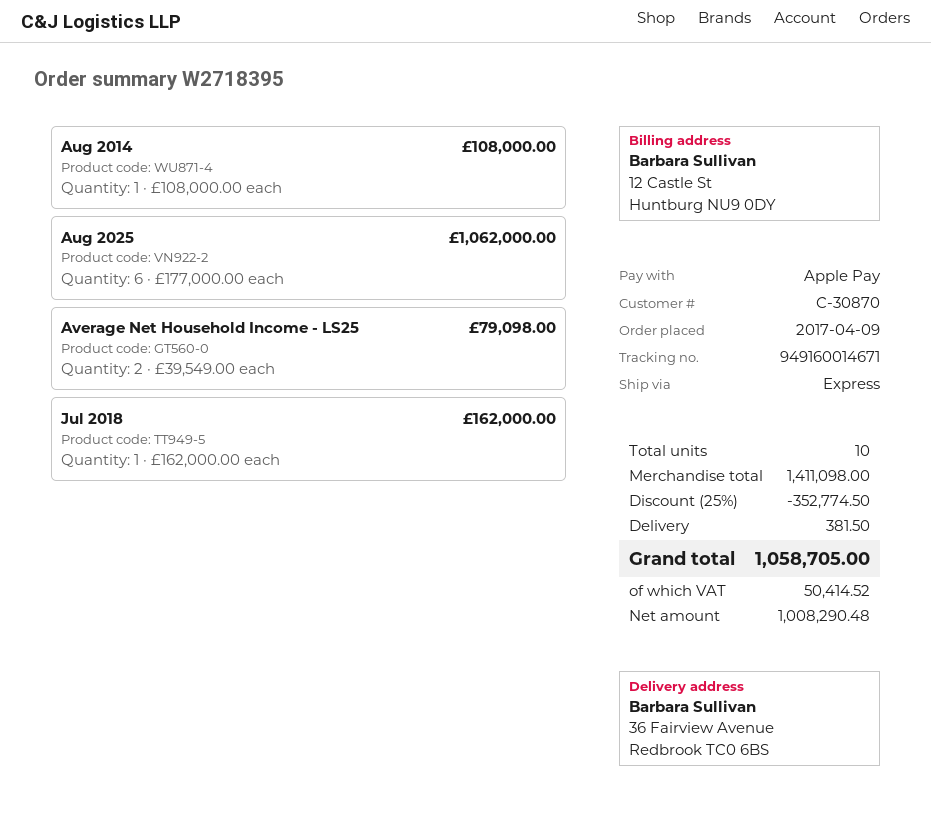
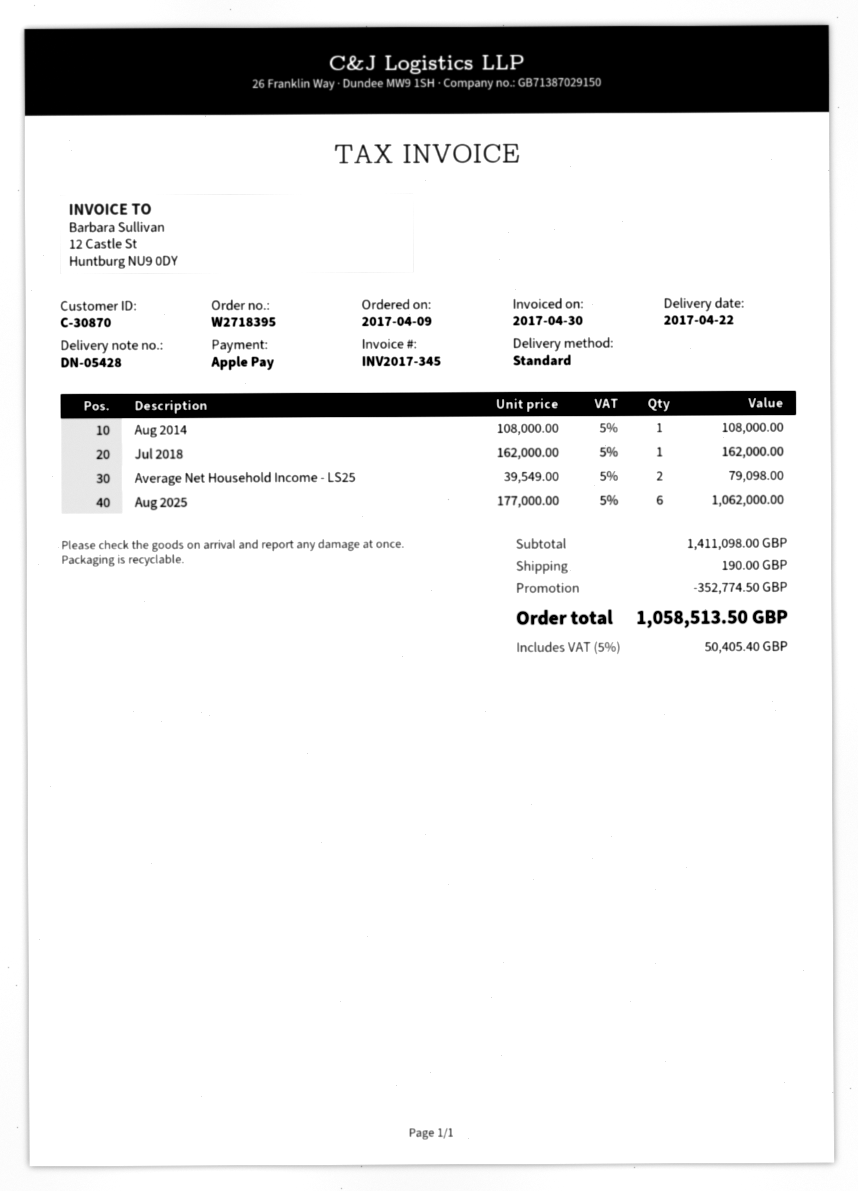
shipping method: express -> standard
shipping: 381.50 -> 190.00
tax: 50414.52 -> 50405.40
total: 1058705.00 -> 1058513.50

